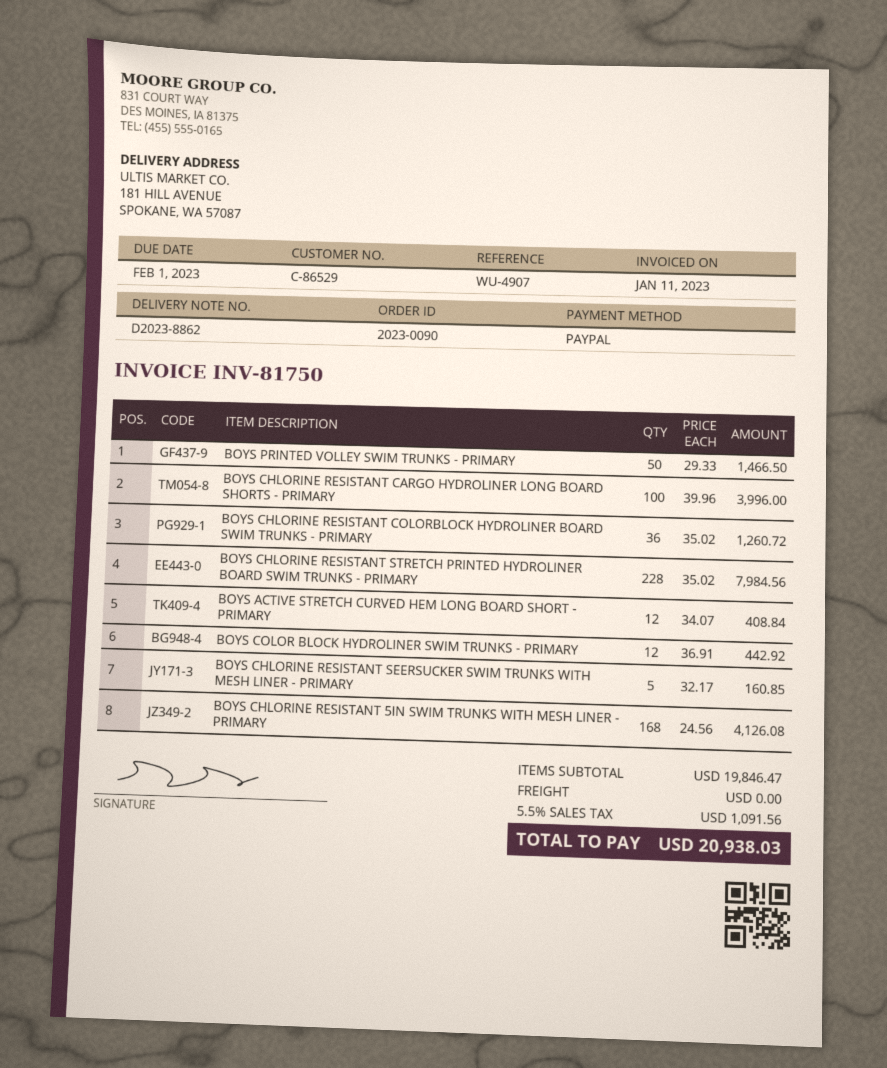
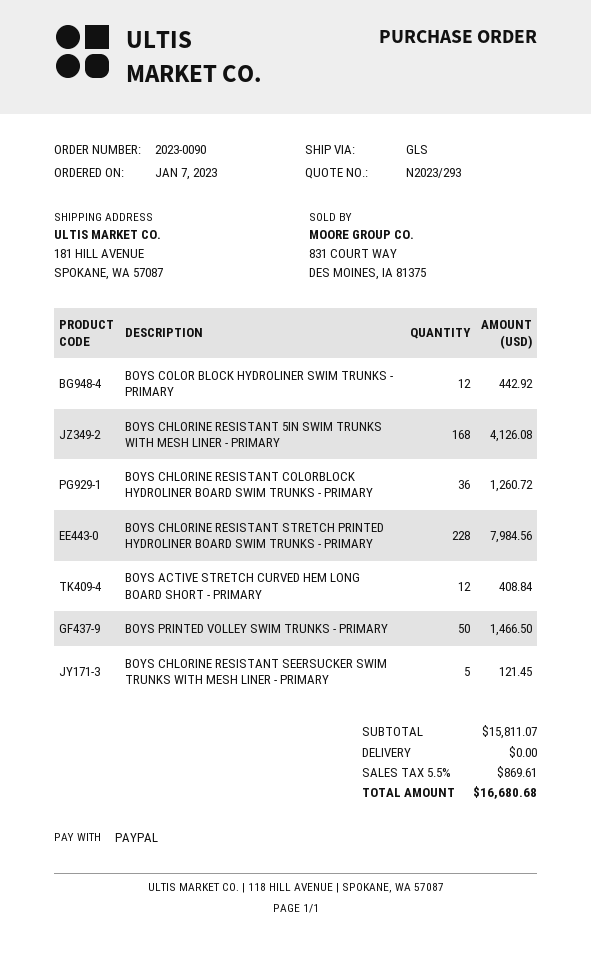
BOYS CHLORINE RESISTANT CARGO HYDROLINER LONG BOARD SHORTS - PRIMARY: 100 for 3996.00 -> none
BOYS CHLORINE RESISTANT SEERSUCKER SWIM TRUNKS WITH MESH LINER - PRIMARY: 5 for 160.85 -> 5 for 121.45
subtotal: 19846.47 -> 15811.07
tax: 5.5% = 1091.56 -> 5.5% = 869.61
total: 20938.03 -> 16680.68

